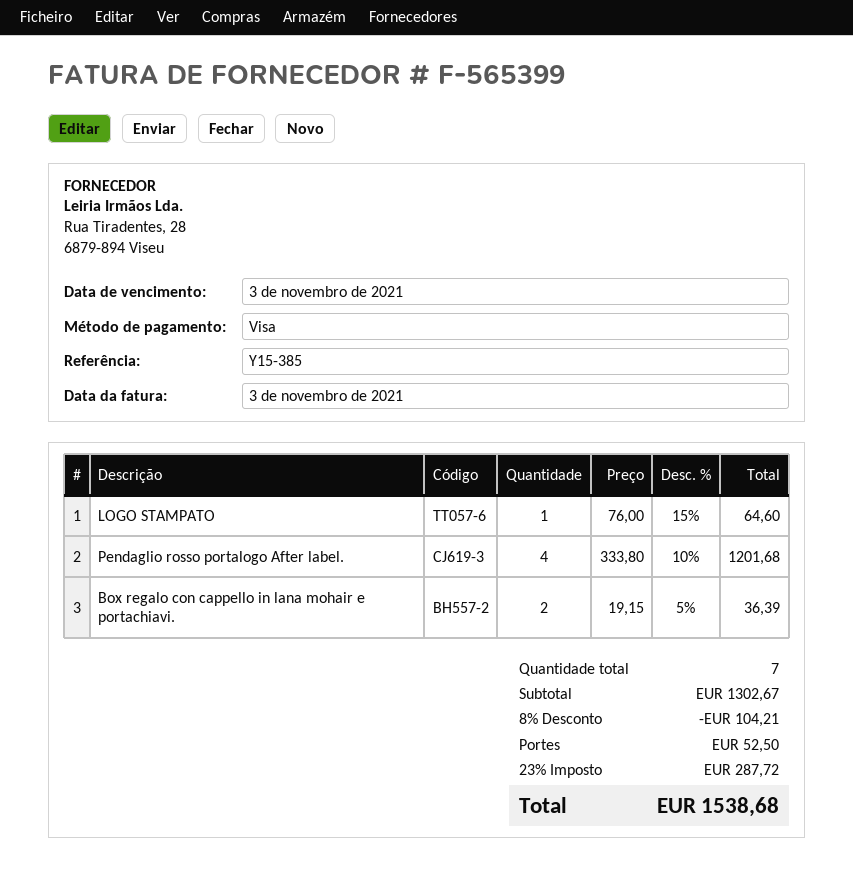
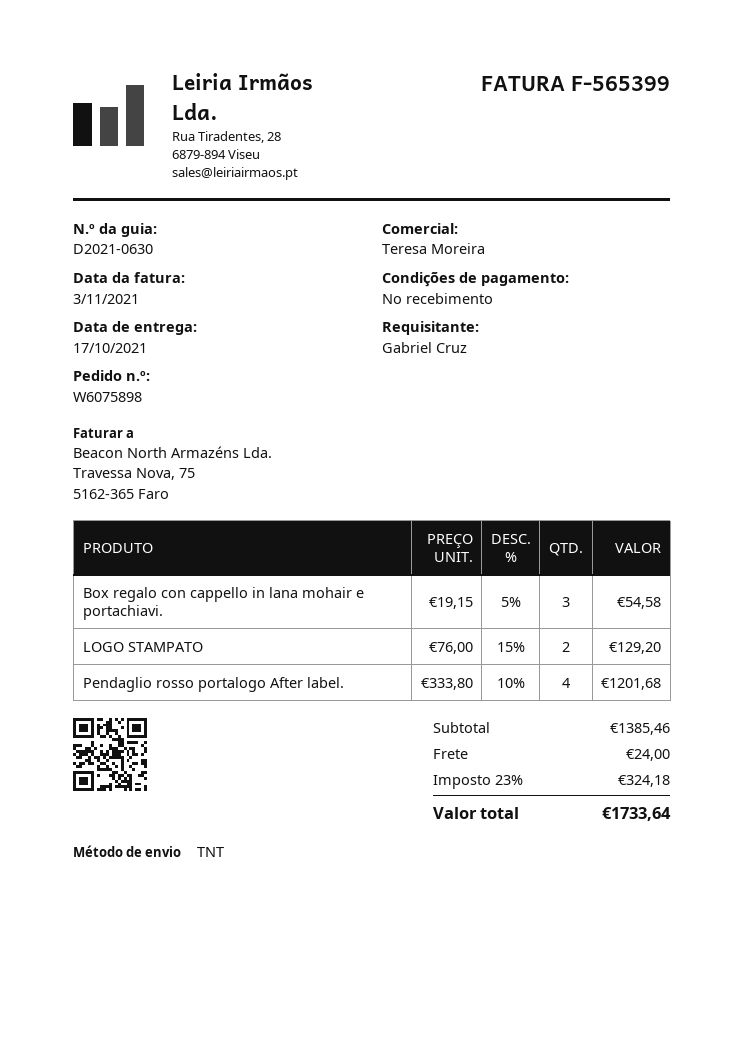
LOGO STAMPATO: 1 x 76.00 - 15% = 64.60 -> 2 x 76.00 - 15% = 129.20
Box regalo con cappello in lana mohair e portachiavi.: 2 x 19.15 - 5% = 36.39 -> 3 x 19.15 - 5% = 54.58
subtotal: 1302.67 -> 1385.46
discount: 8% = 104.21 -> none
shipping: 52.50 -> 24.00
tax: 23% = 287.72 -> 23% = 324.18
total: 1538.68 -> 1733.64

